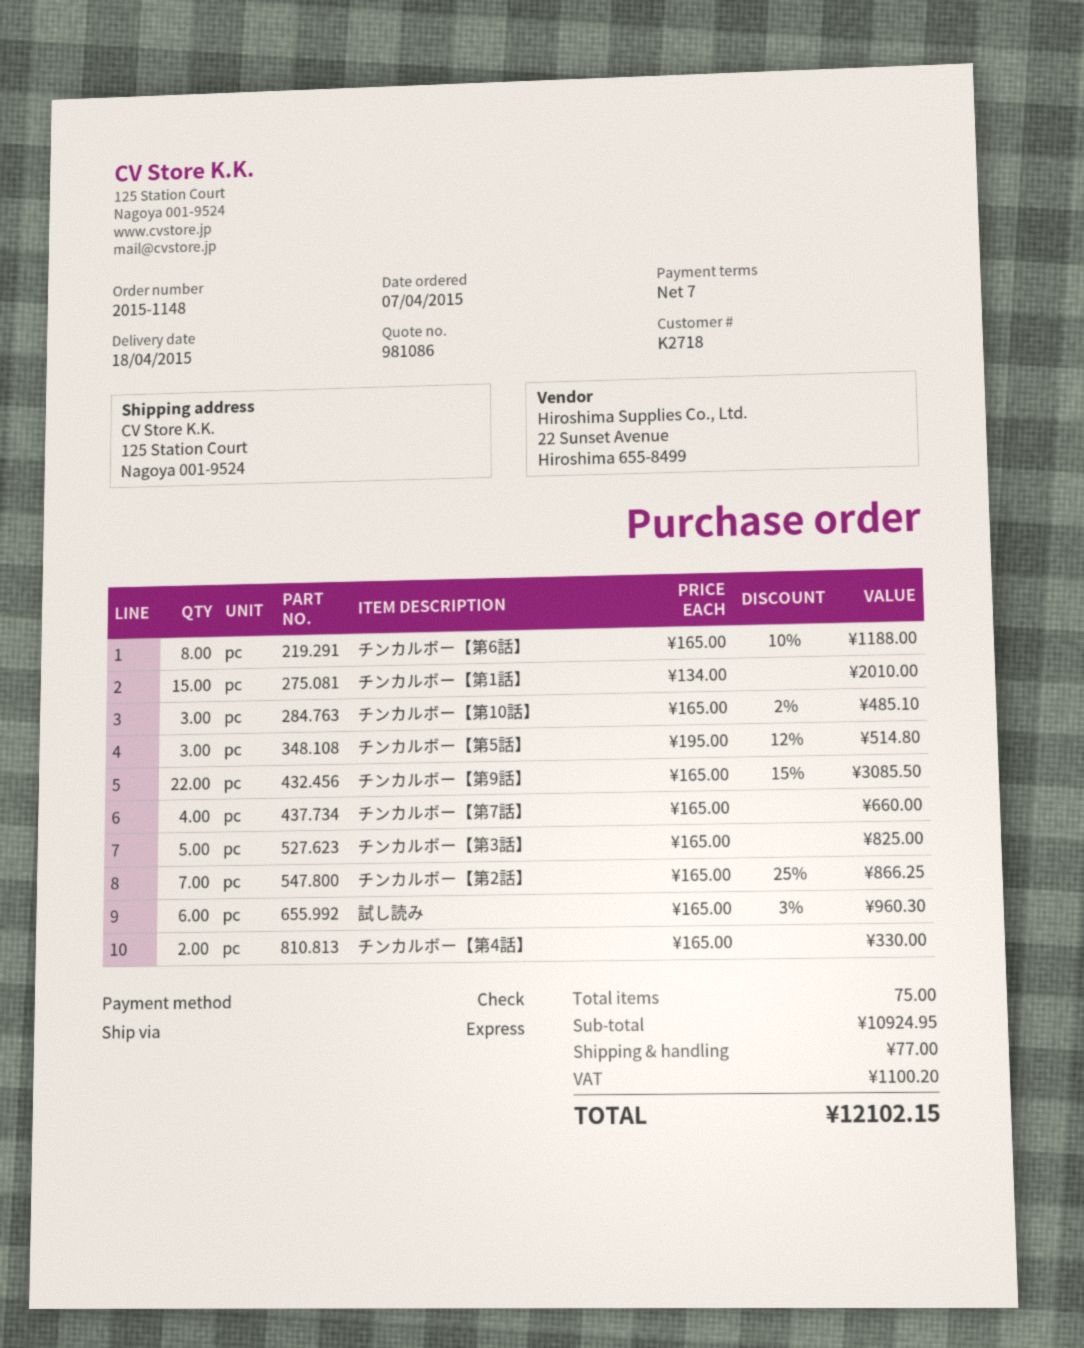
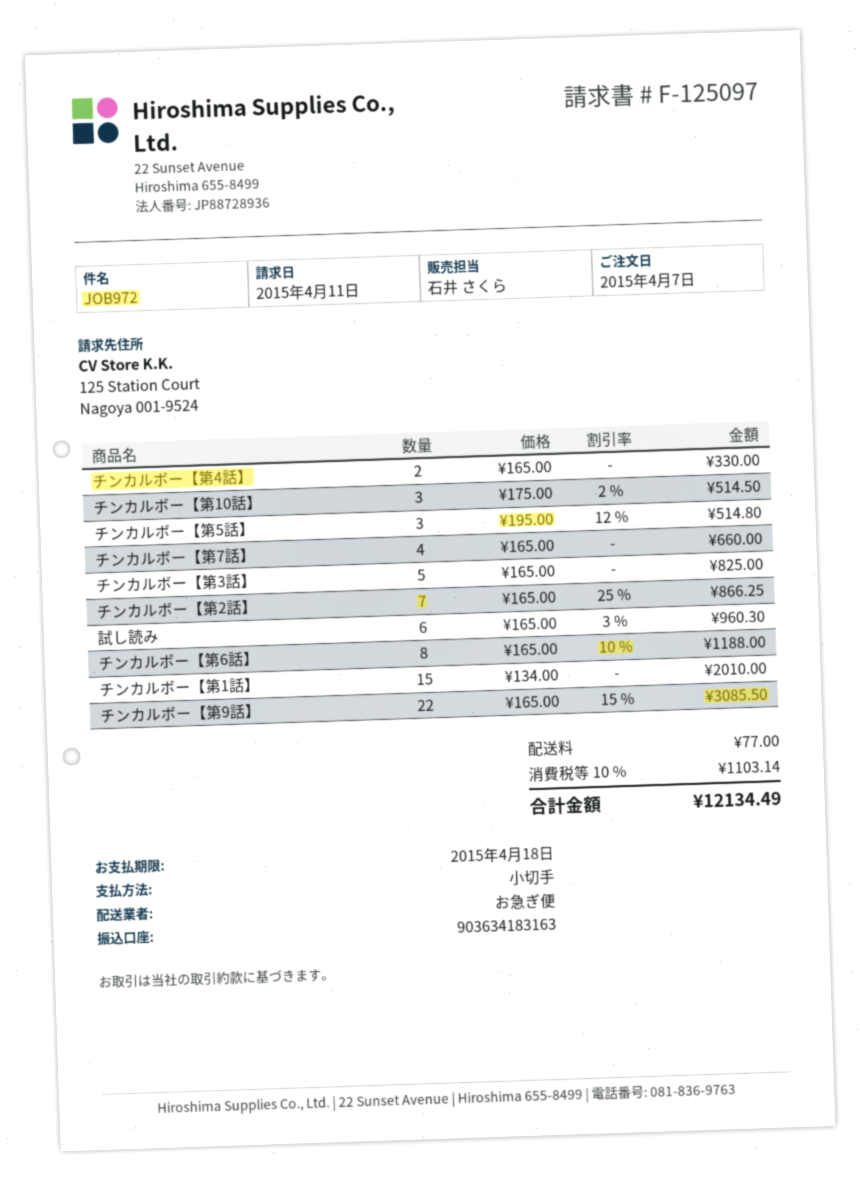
チンカルボー【第10話】: 3 x 165.00 - 2% = 485.10 -> 3 x 175.00 - 2% = 514.50
tax: 1100.20 -> 1103.14
total: 12102.15 -> 12134.49

